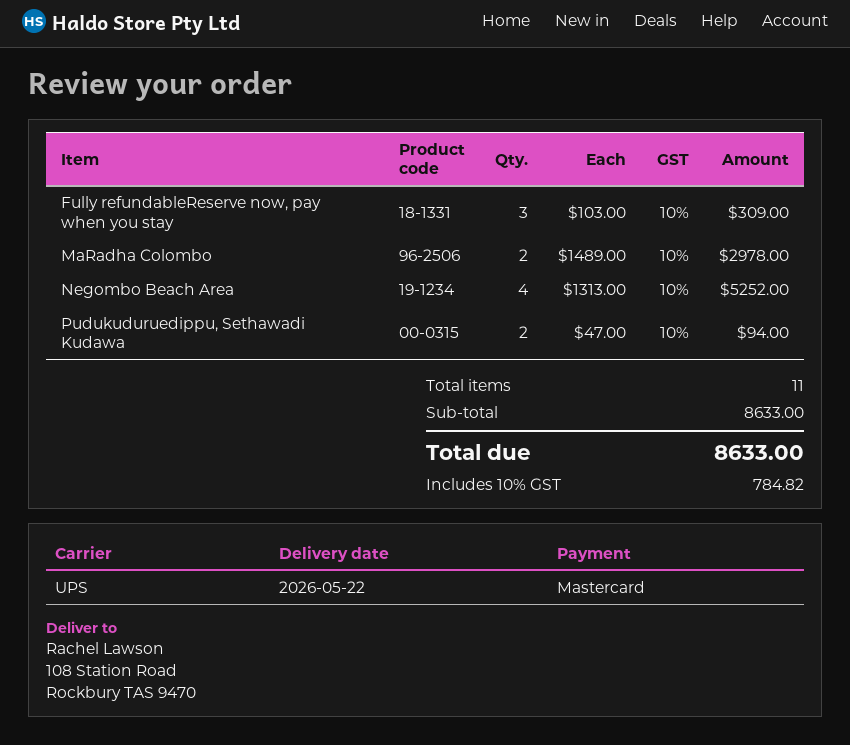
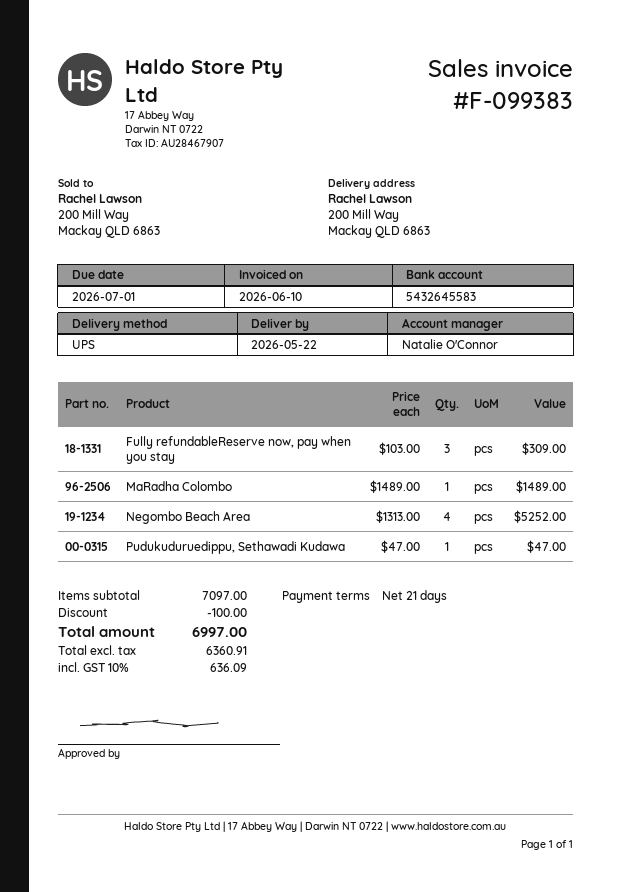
ship to: 108 Station Road, Rockbury TAS 9470 -> 200 Mill Way, Mackay QLD 6863
MaRadha Colombo: 2 x 1489.00 = 2978.00 -> 1 x 1489.00 = 1489.00
Pudukuduruedippu, Sethawadi Kudawa: 2 x 47.00 = 94.00 -> 1 x 47.00 = 47.00
subtotal: 8633.00 -> 7097.00
discount: none -> 100.00
tax: 10% = 784.82 -> 10% = 636.09
total: 8633.00 -> 6997.00

